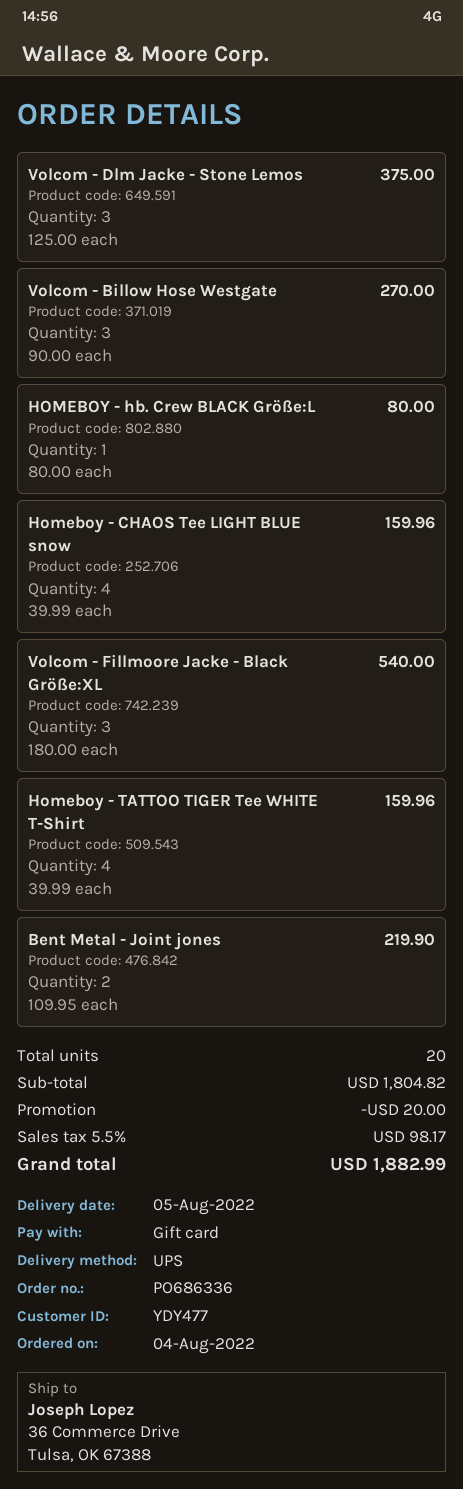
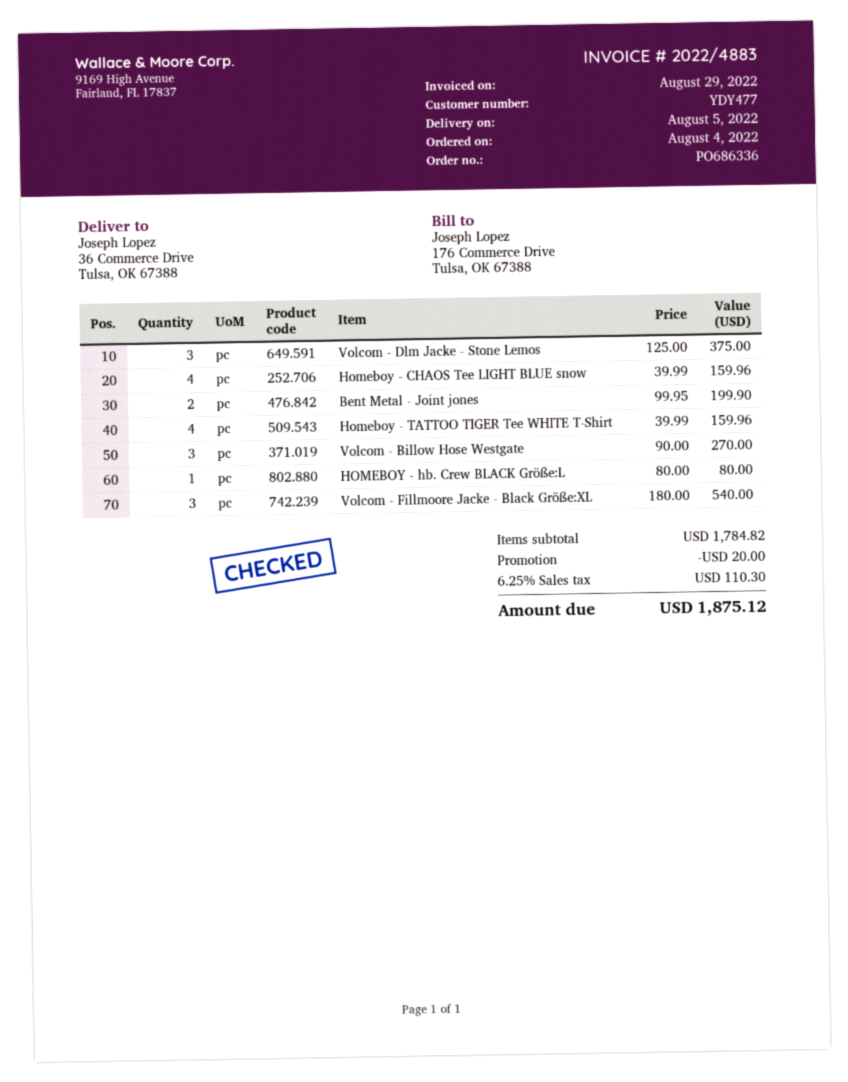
Bent Metal - Joint jones: 2 x 109.95 = 219.90 -> 2 x 99.95 = 199.90
subtotal: 1804.82 -> 1784.82
tax: 5.5% = 98.17 -> 6.25% = 110.30
total: 1882.99 -> 1875.12

